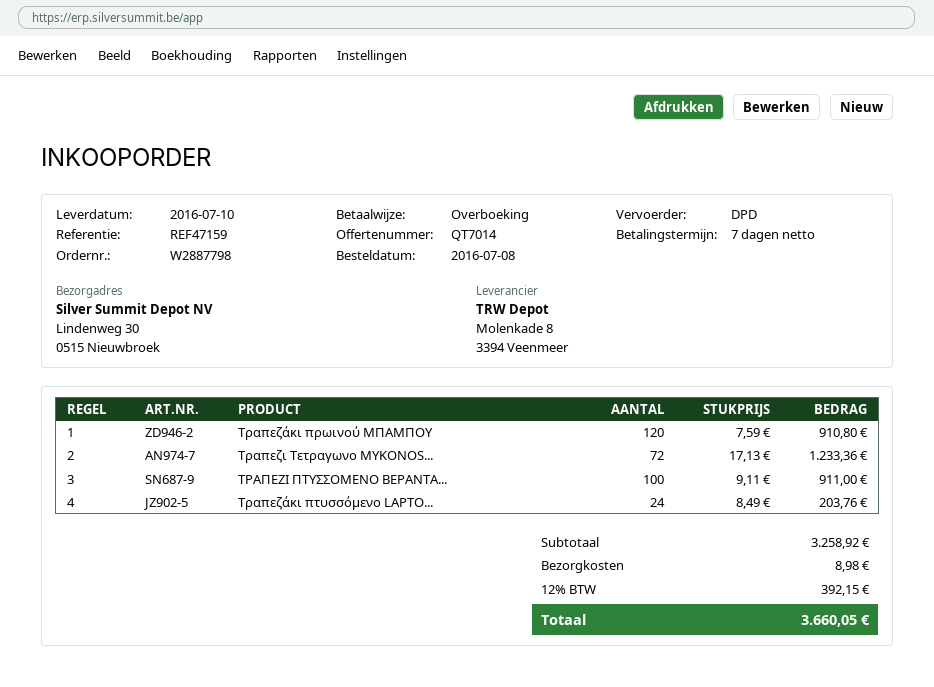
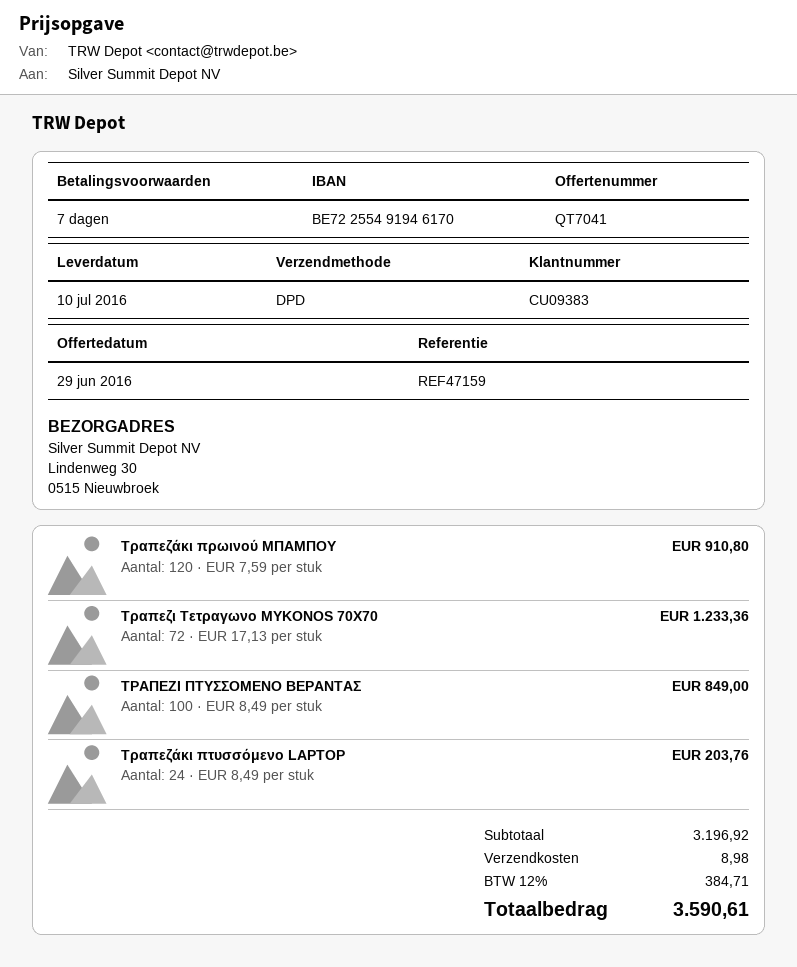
quote number: QT7014 -> QT7041
ΤΡΑΠΕΖΙ ΠΤΥΣΣΟΜΕΝΟ ΒΕΡΑΝΤΑ...: 100 x 9.11 = 911.00 -> 100 x 8.49 = 849.00
subtotal: 3258.92 -> 3196.92
tax: 12% = 392.15 -> 12% = 384.71
total: 3660.05 -> 3590.61

